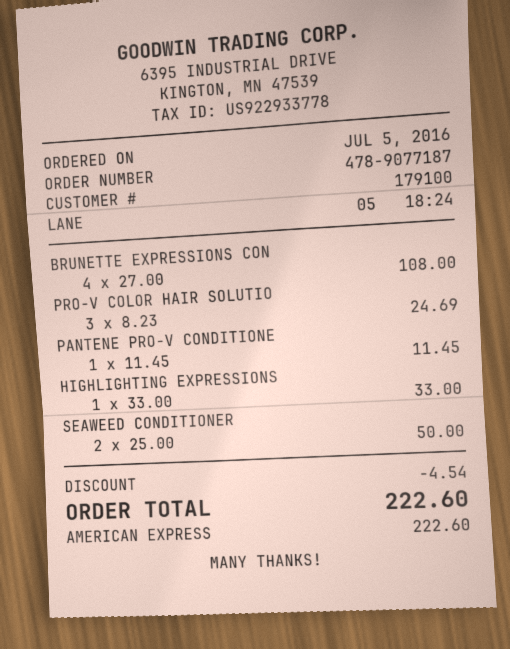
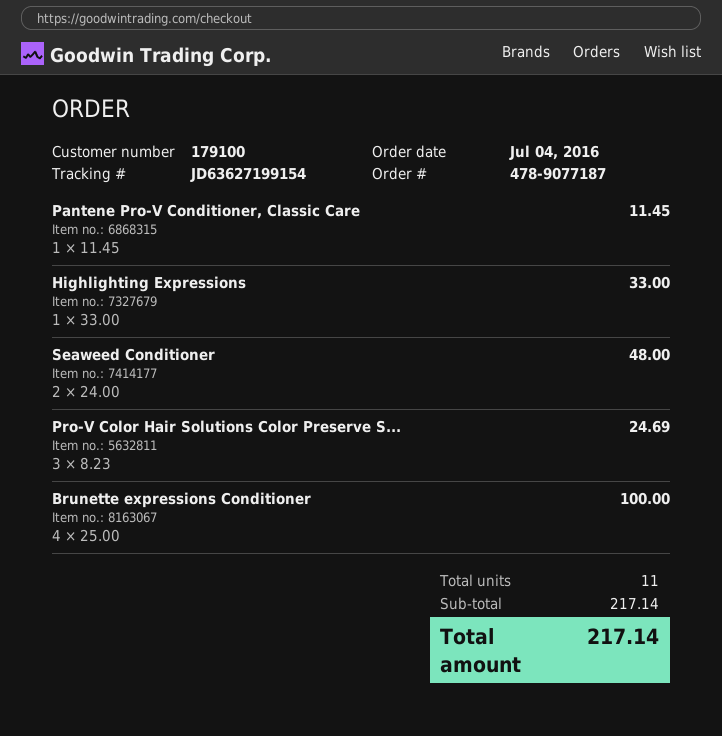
order date: 2016-07-05 -> 2016-07-04
BRUNETTE EXPRESSIONS CON: 4 x 27.00 = 108.00 -> 4 x 25.00 = 100.00
SEAWEED CONDITIONER: 2 x 25.00 = 50.00 -> 2 x 24.00 = 48.00
discount: 4.54 -> none
total: 222.60 -> 217.14

